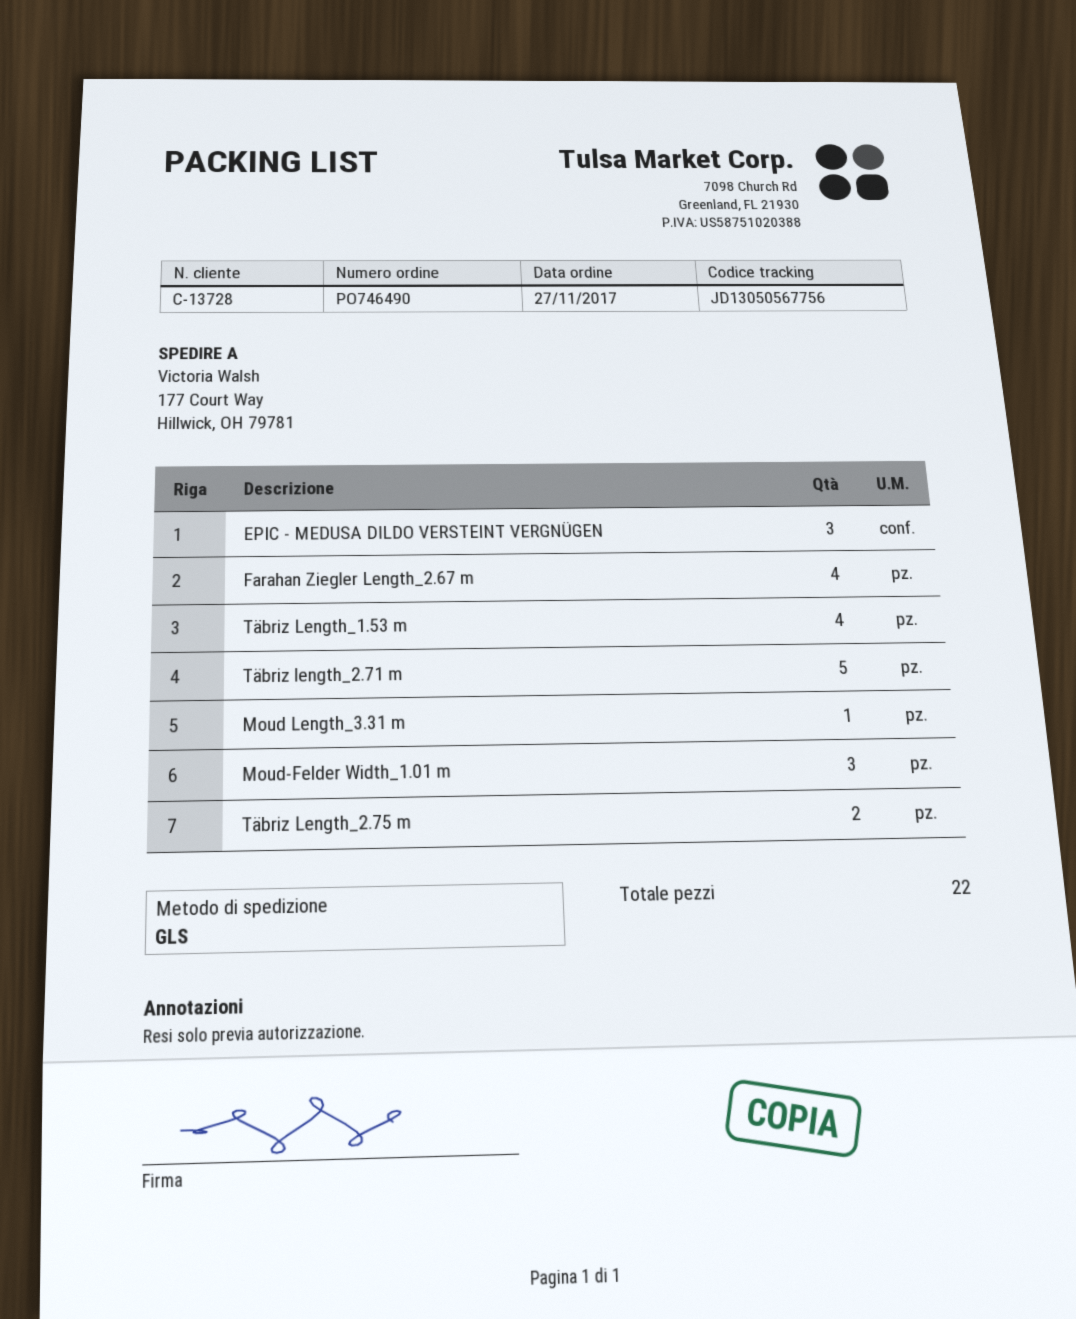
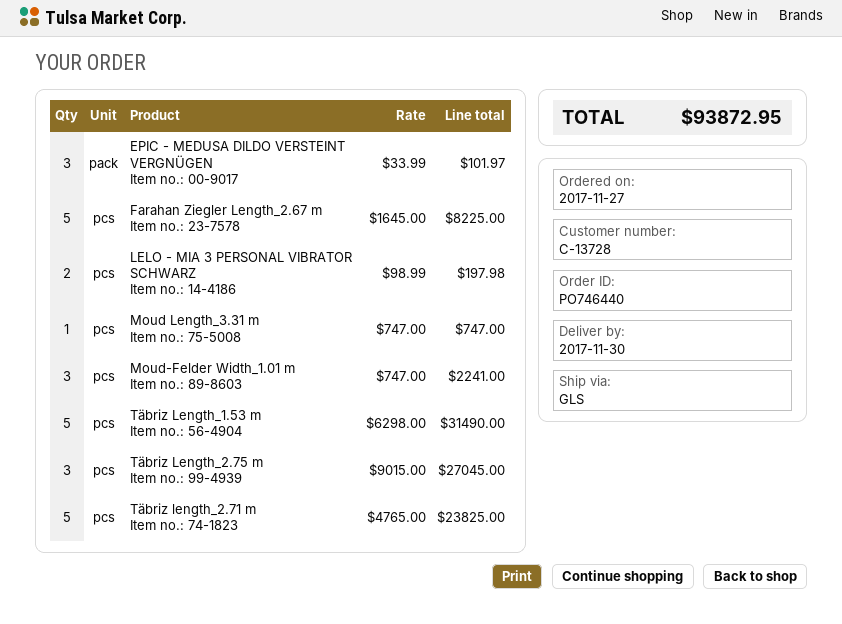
order number: PO746490 -> PO746440
Farahan Ziegler Length_2.67 m: 4 -> 5
Täbriz Length_1.53 m: 4 -> 5
Täbriz Length_2.75 m: 2 -> 3
LELO - MIA 3 PERSONAL VIBRATOR SCHWARZ: none -> 2

